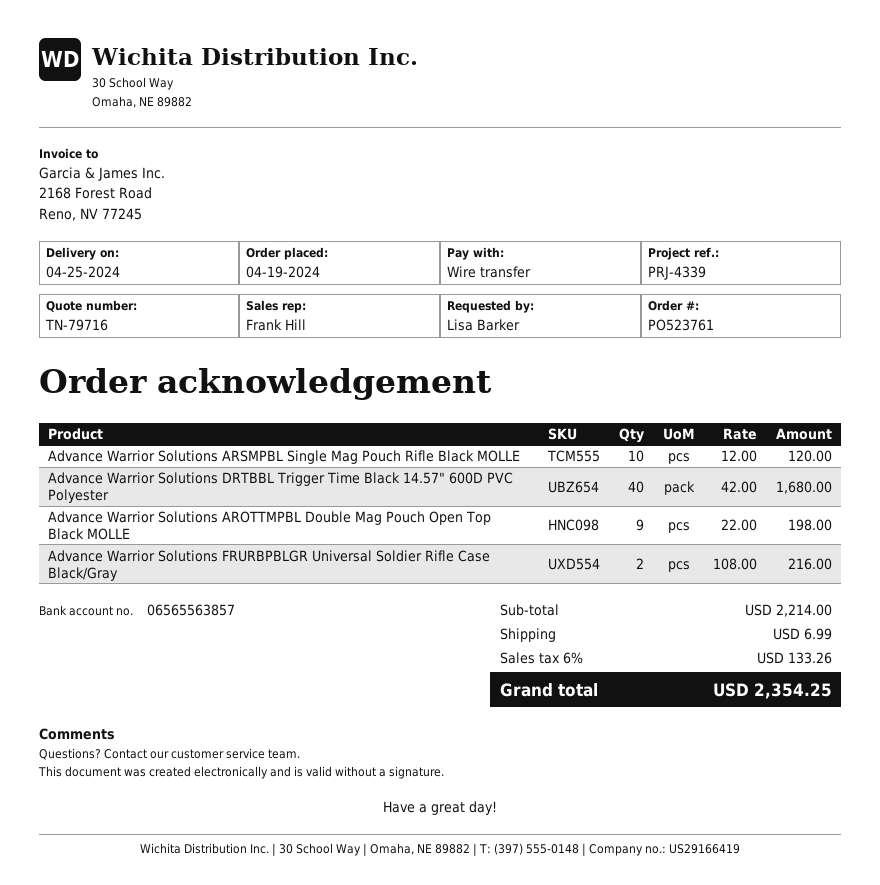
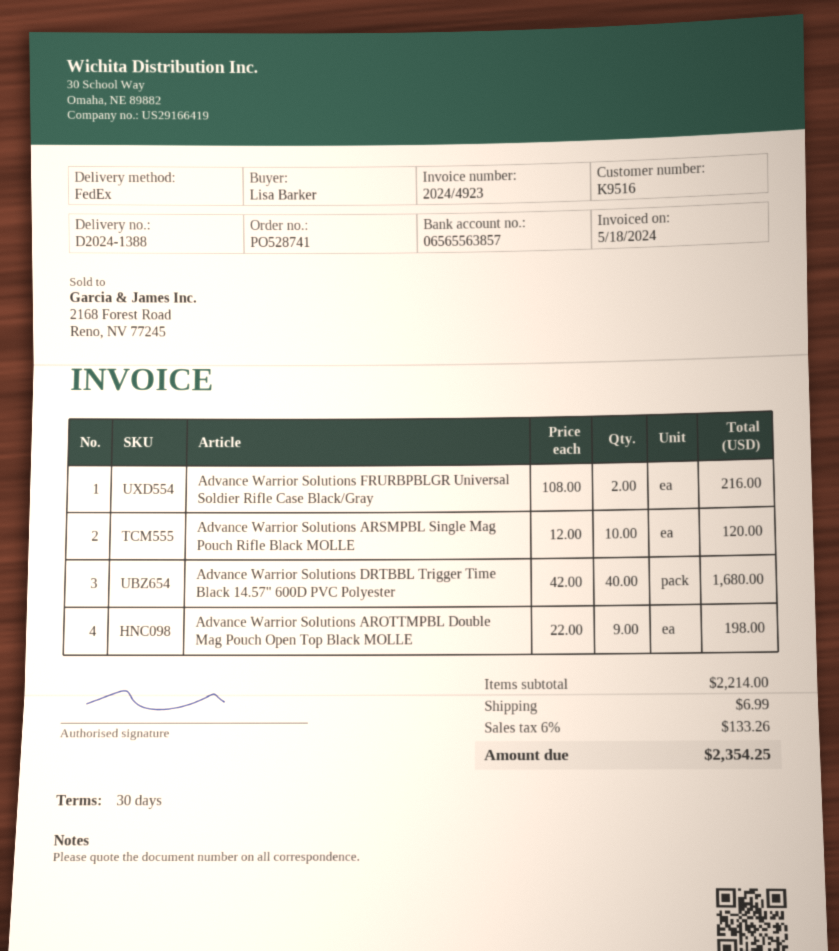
order number: PO523761 -> PO528741

